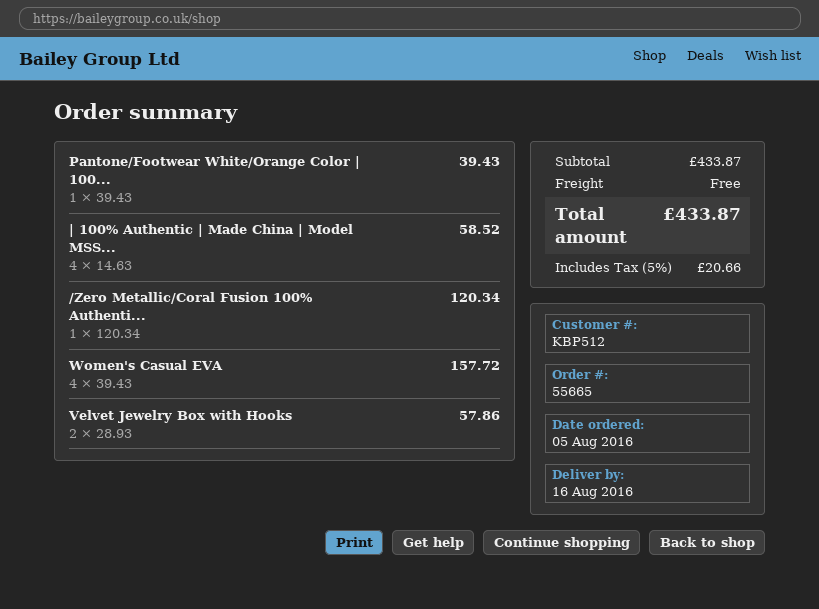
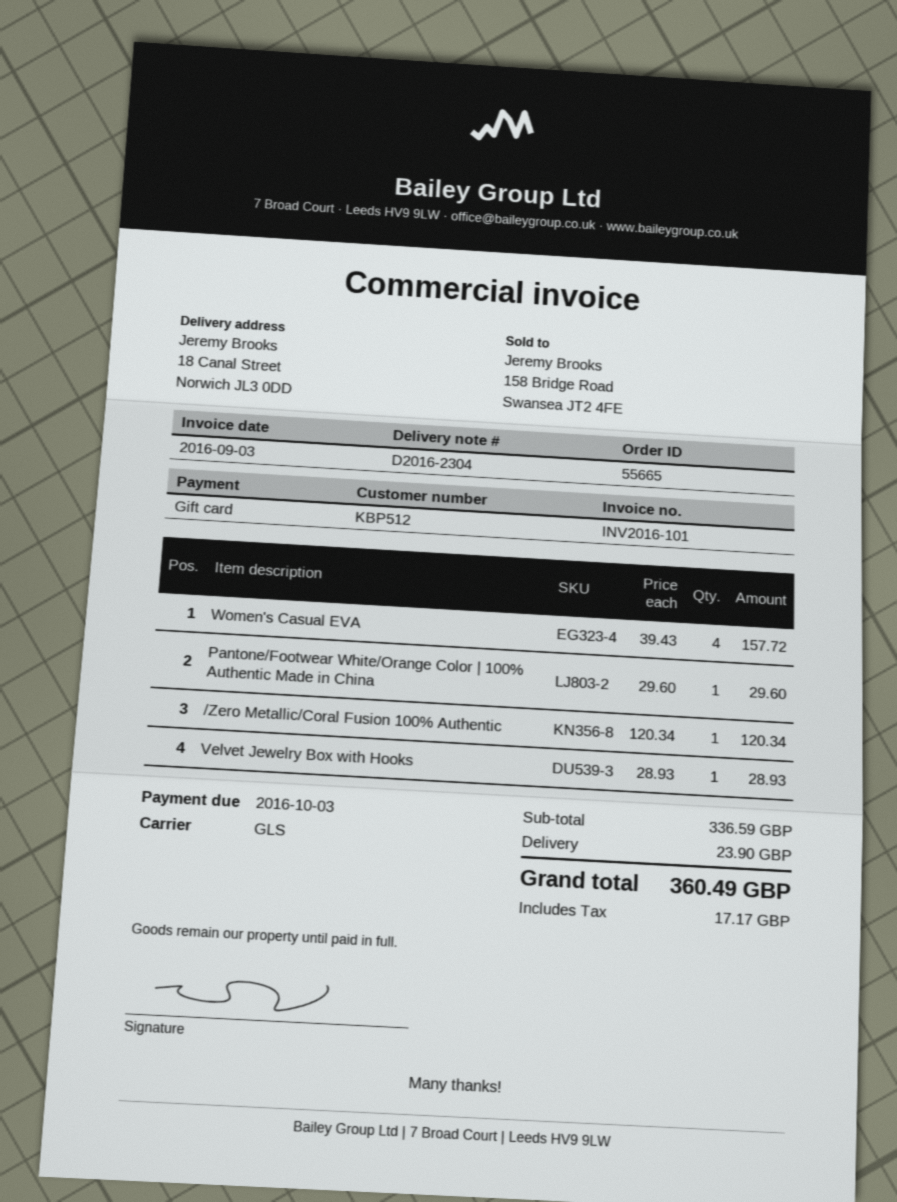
Pantone/Footwear White/Orange Color | 100...: 1 x 39.43 = 39.43 -> 1 x 29.60 = 29.60
| 100% Authentic | Made China | Model MSS...: 4 x 14.63 = 58.52 -> none
Velvet Jewelry Box with Hooks: 2 x 28.93 = 57.86 -> 1 x 28.93 = 28.93
subtotal: 433.87 -> 336.59
shipping: 0.00 -> 23.90
tax: 20.66 -> 17.17
total: 433.87 -> 360.49

